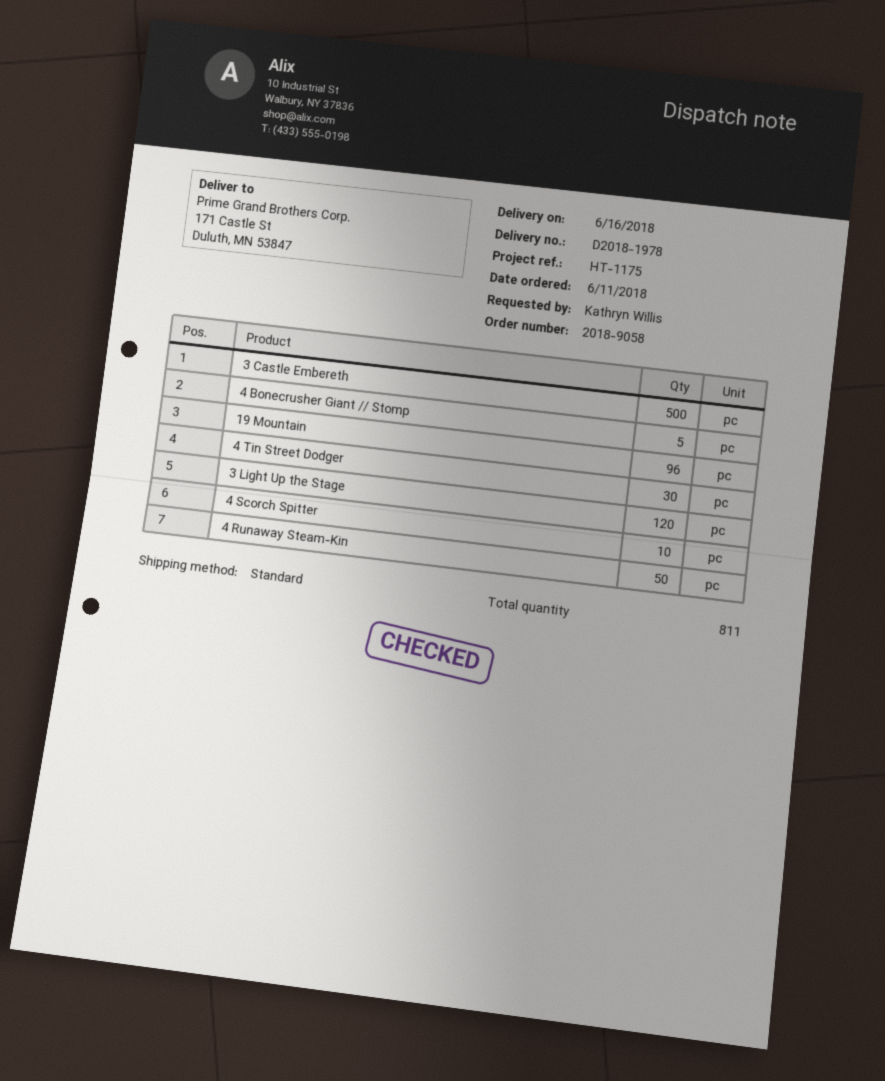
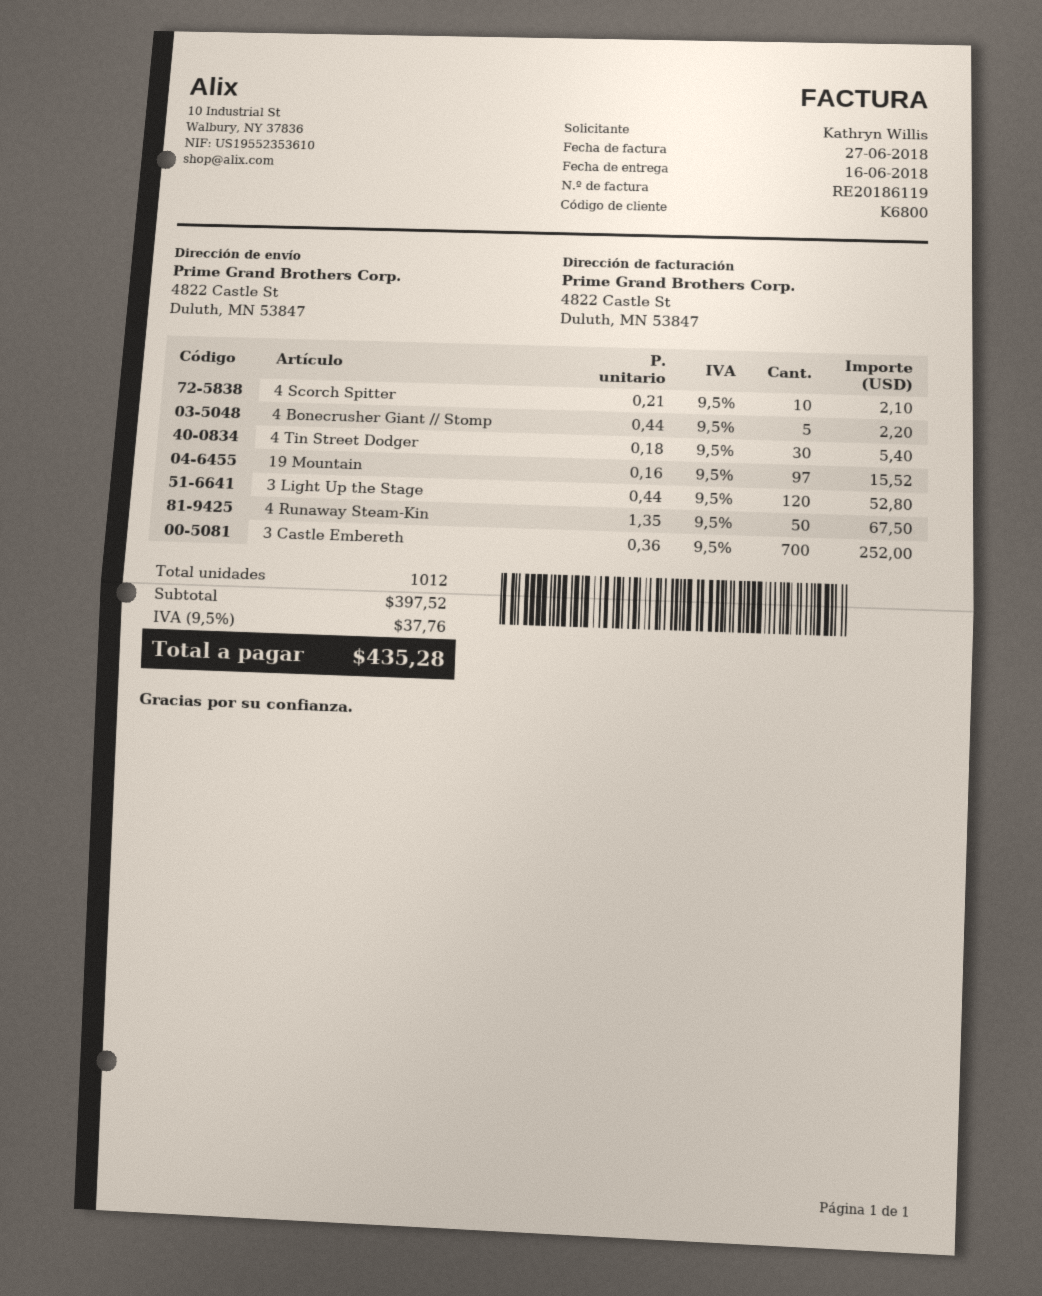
ship to: 171 Castle St, Duluth, MN 53847 -> 4822 Castle St, Duluth, MN 53847
3 Castle Embereth: 500 -> 700
19 Mountain: 96 -> 97
total quantity: 811 -> 1012

